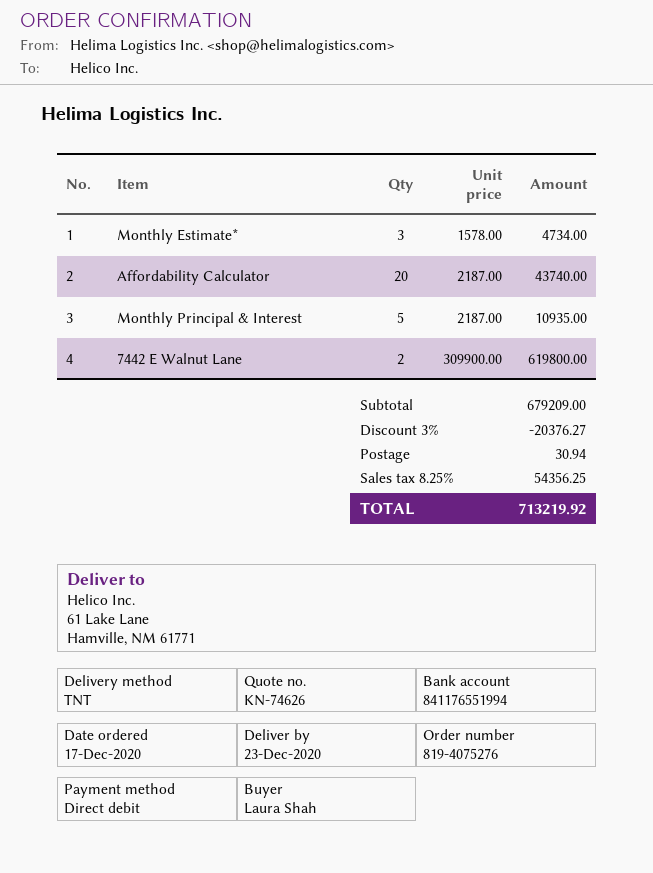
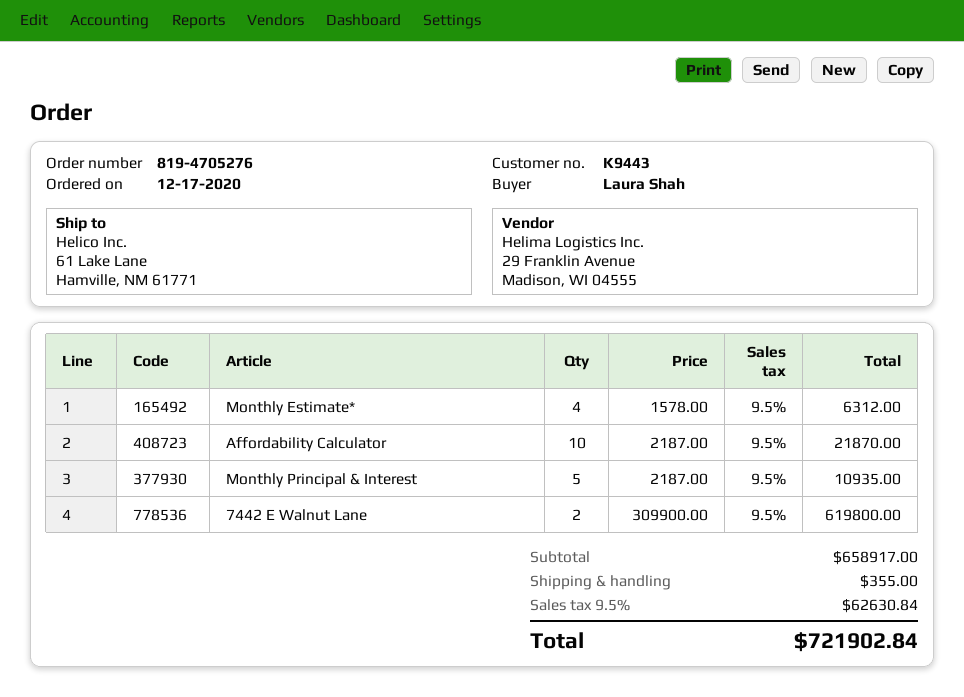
order number: 819-4075276 -> 819-4705276
Monthly Estimate*: 3 x 1578.00 = 4734.00 -> 4 x 1578.00 = 6312.00
Affordability Calculator: 20 x 2187.00 = 43740.00 -> 10 x 2187.00 = 21870.00
subtotal: 679209.00 -> 658917.00
discount: 3% = 20376.27 -> none
shipping: 30.94 -> 355.00
tax: 8.25% = 54356.25 -> 9.5% = 62630.84
total: 713219.92 -> 721902.84

